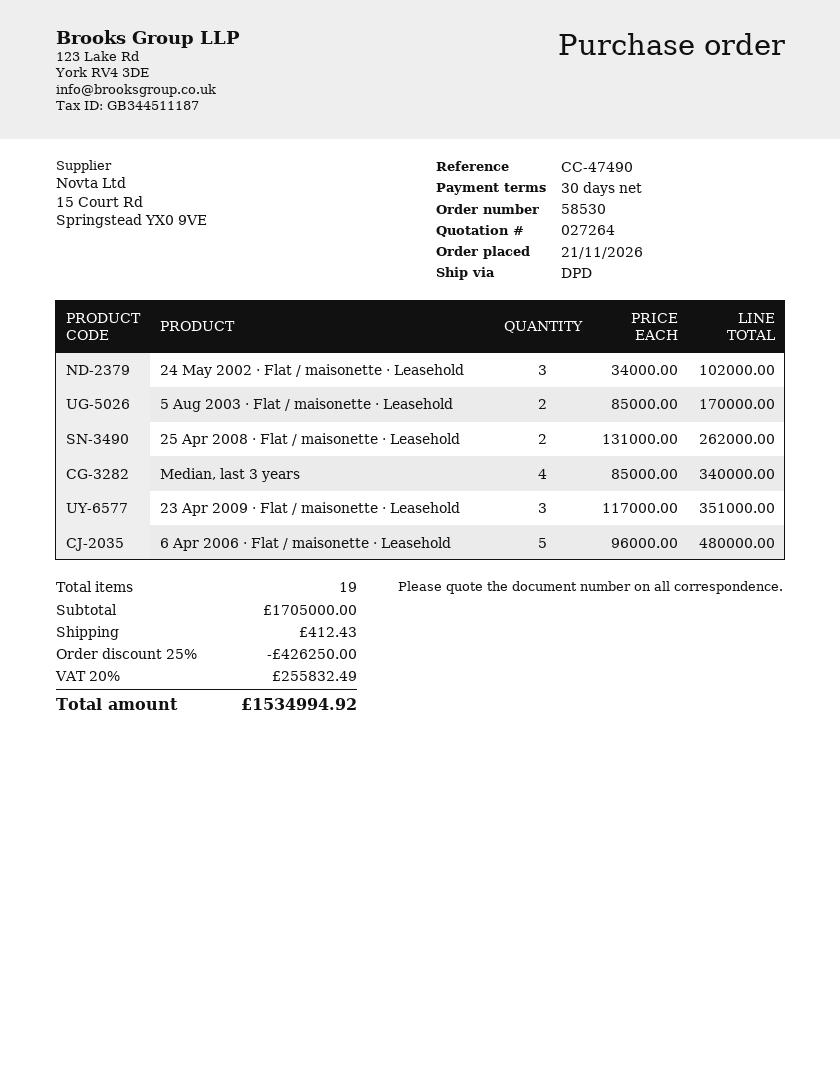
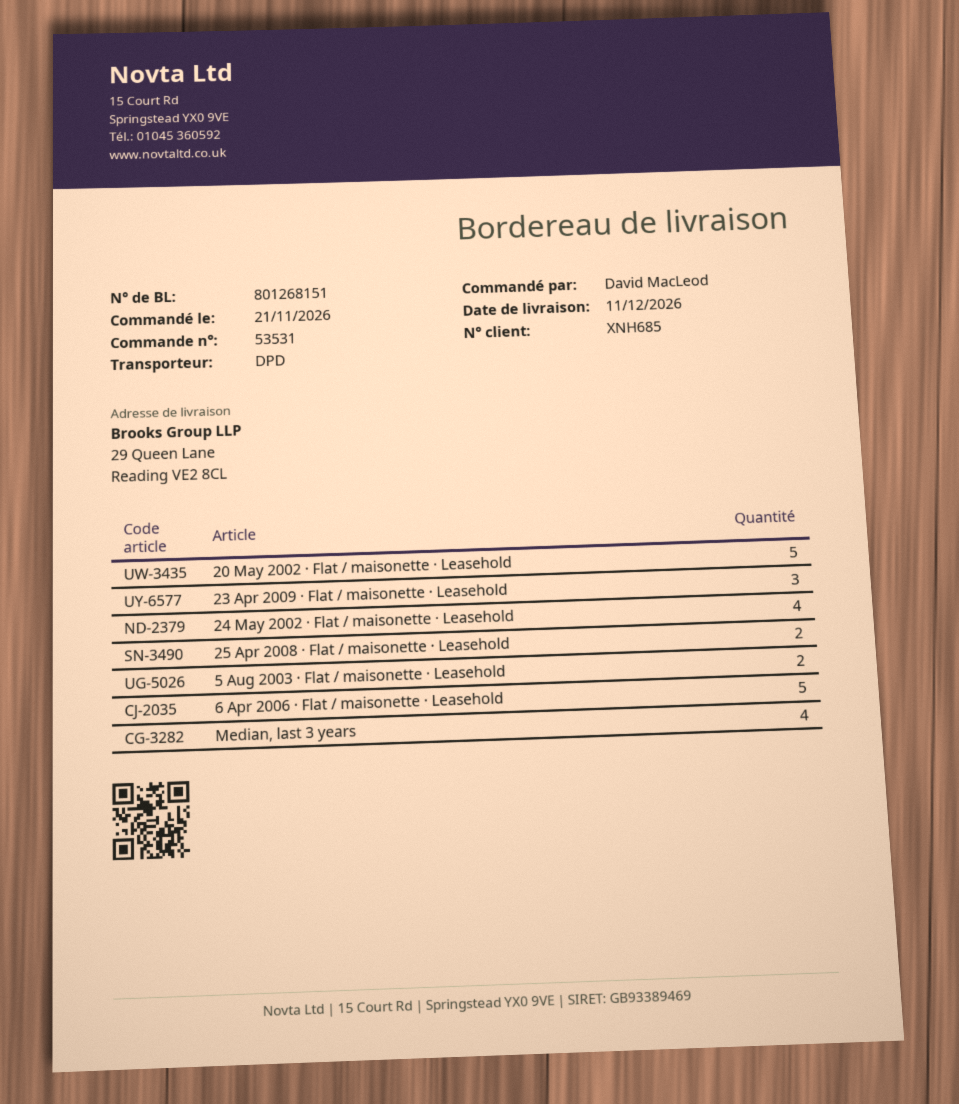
order number: 58530 -> 53531
24 May 2002 · Flat / maisonette · Leasehold: 3 -> 4
20 May 2002 · Flat / maisonette · Leasehold: none -> 5

